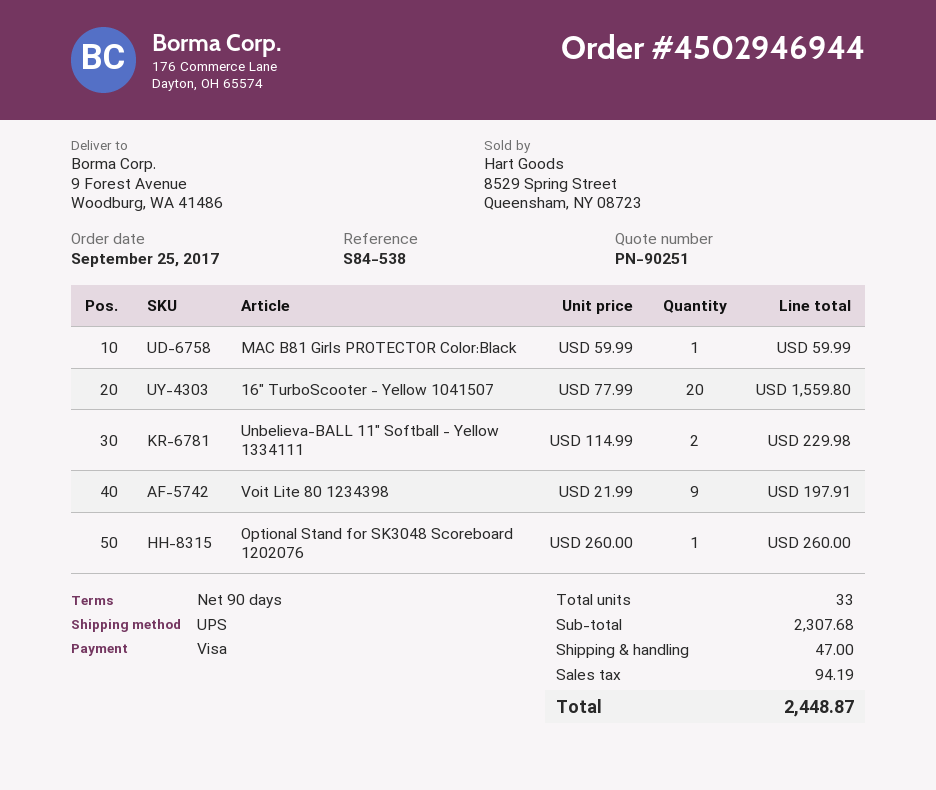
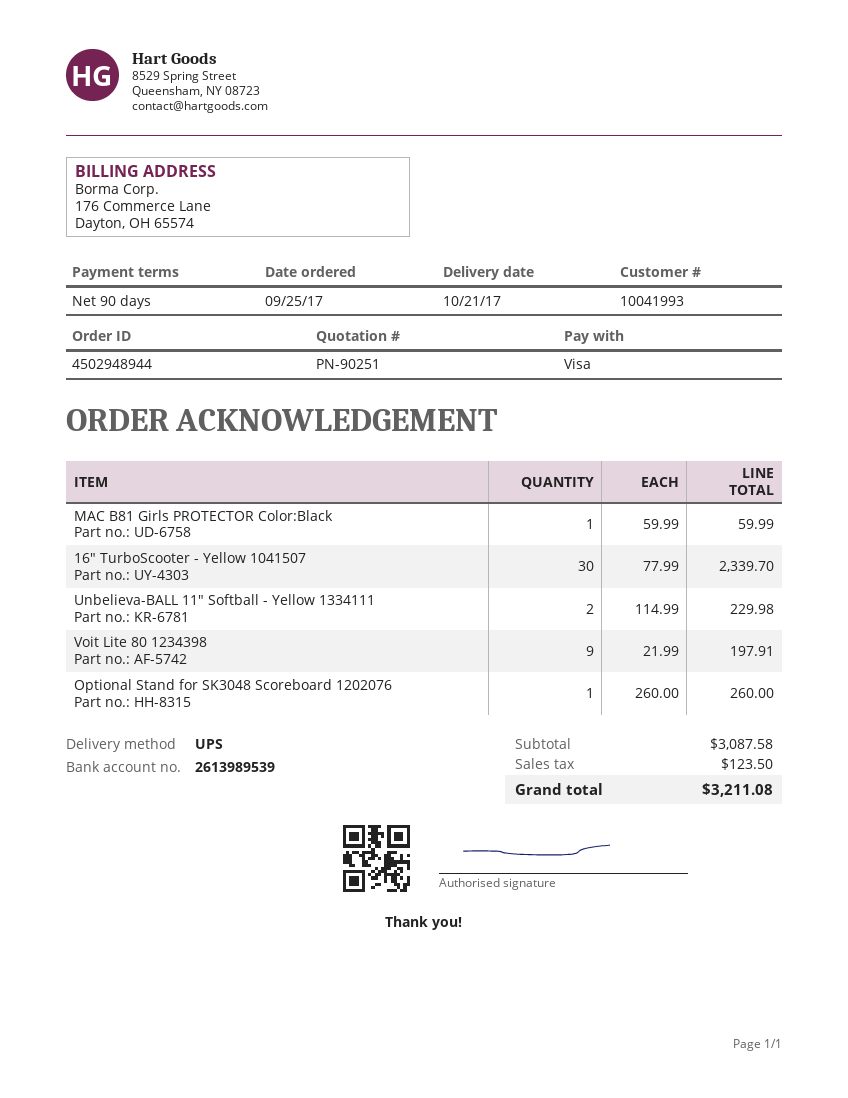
order number: 4502946944 -> 4502948944
16" TurboScooter - Yellow 1041507: 20 x 77.99 = 1559.80 -> 30 x 77.99 = 2339.70
subtotal: 2307.68 -> 3087.58
shipping: 47.00 -> none
tax: 94.19 -> 123.50
total: 2448.87 -> 3211.08

